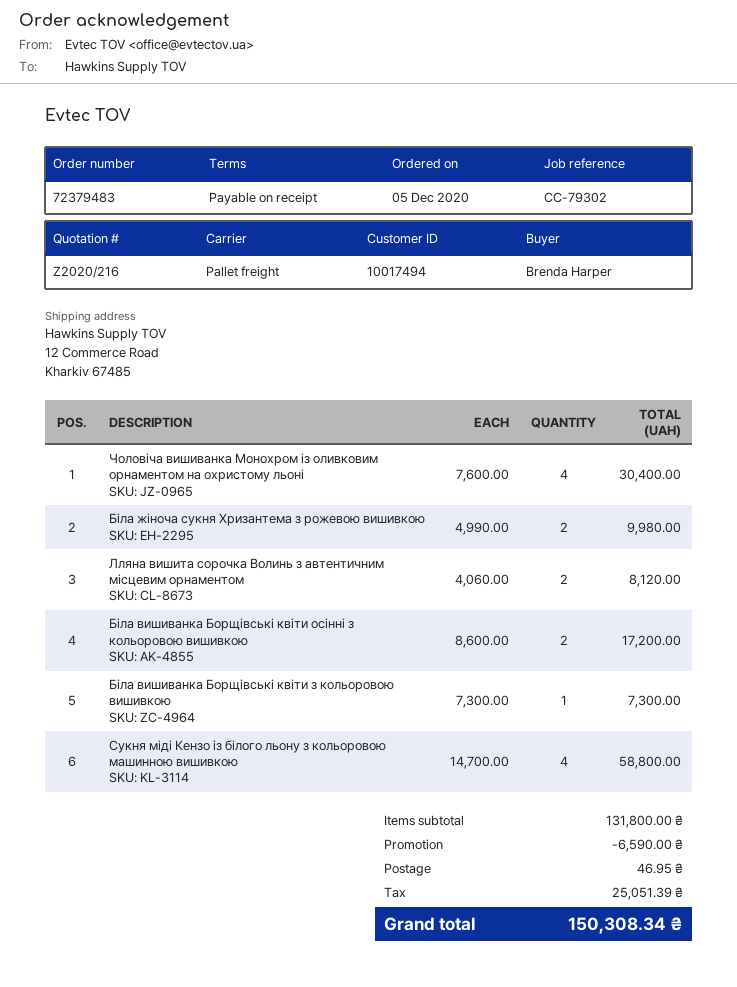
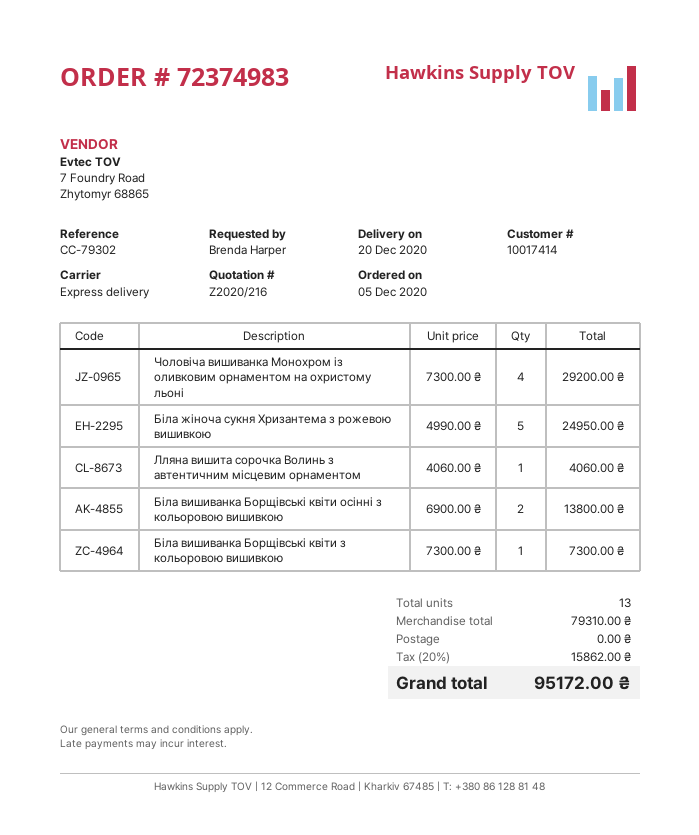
order number: 72379483 -> 72374983
customer number: 10017494 -> 10017414
shipping method: pallet freight -> express
Чоловіча вишиванка Монохром із оливковим орнаментом на охристому льоні: 4 x 7600.00 = 30400.00 -> 4 x 7300.00 = 29200.00
Біла жіноча сукня Хризантема з рожевою вишивкою: 2 x 4990.00 = 9980.00 -> 5 x 4990.00 = 24950.00
Лляна вишита сорочка Волинь з автентичним місцевим орнаментом: 2 x 4060.00 = 8120.00 -> 1 x 4060.00 = 4060.00
Біла вишиванка Борщівські квіти осінні з кольоровою вишивкою: 2 x 8600.00 = 17200.00 -> 2 x 6900.00 = 13800.00
Сукня міді Кензо із білого льону з кольоровою машинною вишивкою: 4 x 14700.00 = 58800.00 -> none
subtotal: 131800.00 -> 79310.00
discount: 6590.00 -> none
shipping: 46.95 -> 0.00
tax: 25051.39 -> 15862.00
total: 150308.34 -> 95172.00

